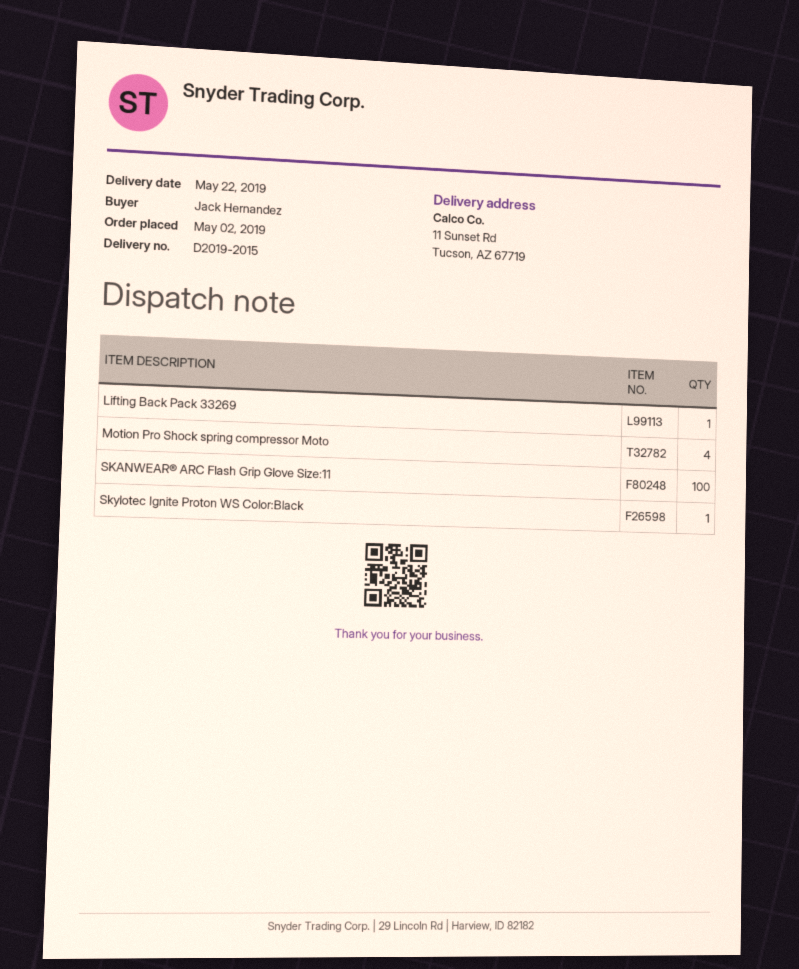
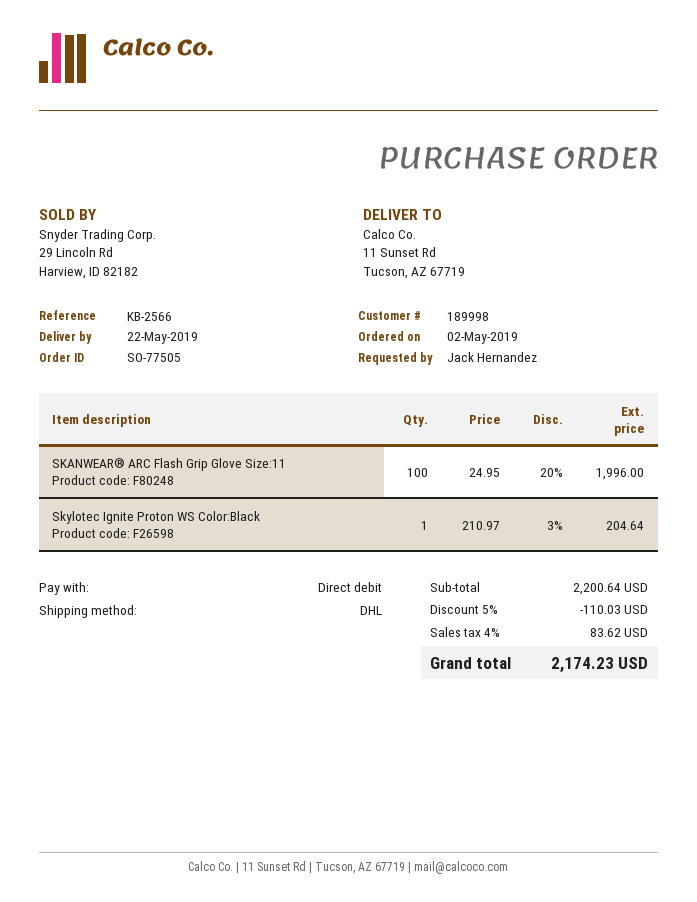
Lifting Back Pack 33269: 1 -> none
Motion Pro Shock spring compressor Moto: 4 -> none

